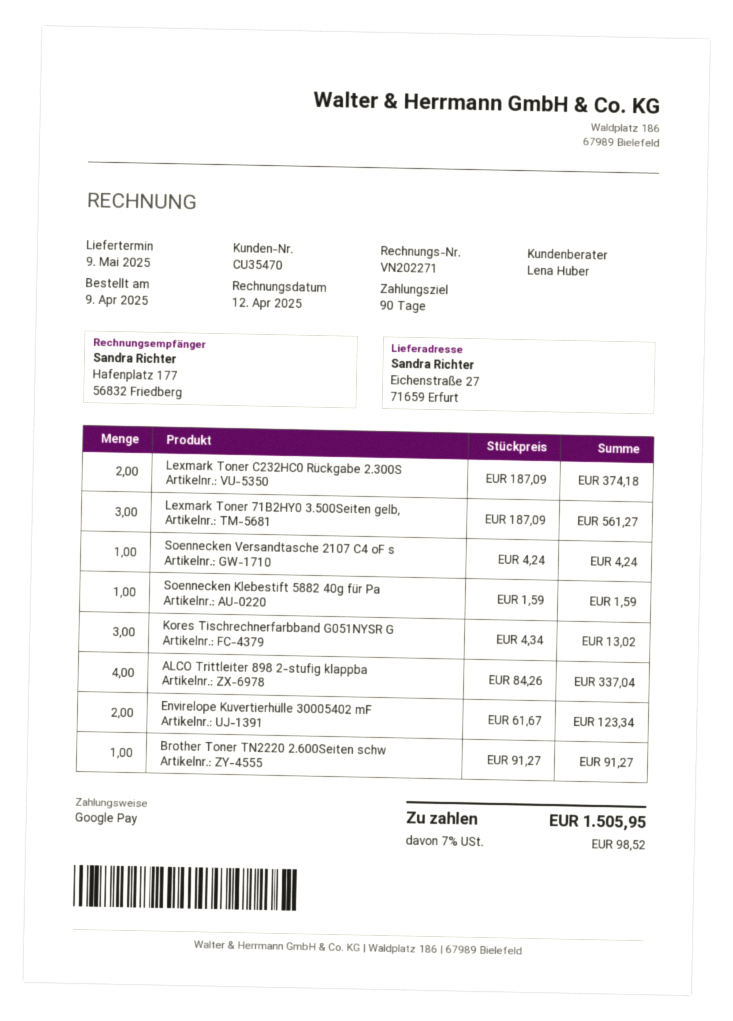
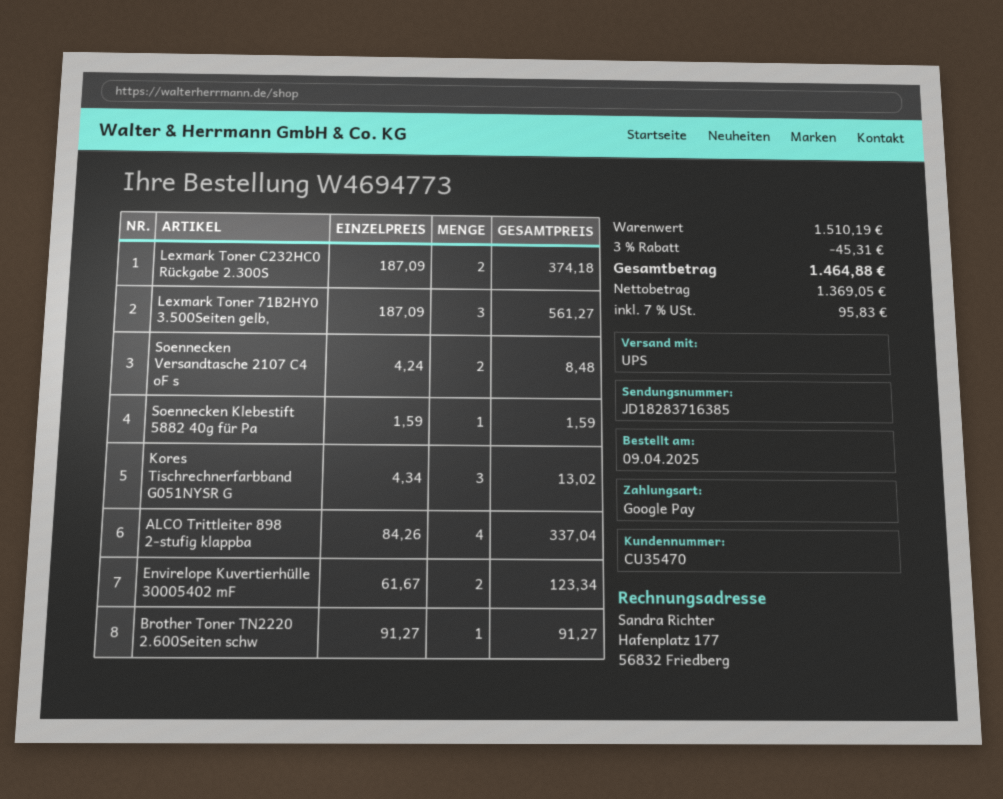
Soennecken Versandtasche 2107 C4 oF s: 1 x 4.24 = 4.24 -> 2 x 4.24 = 8.48
discount: none -> 3% = 45.31
tax: 7% = 98.52 -> 7% = 95.83
total: 1505.95 -> 1464.88

